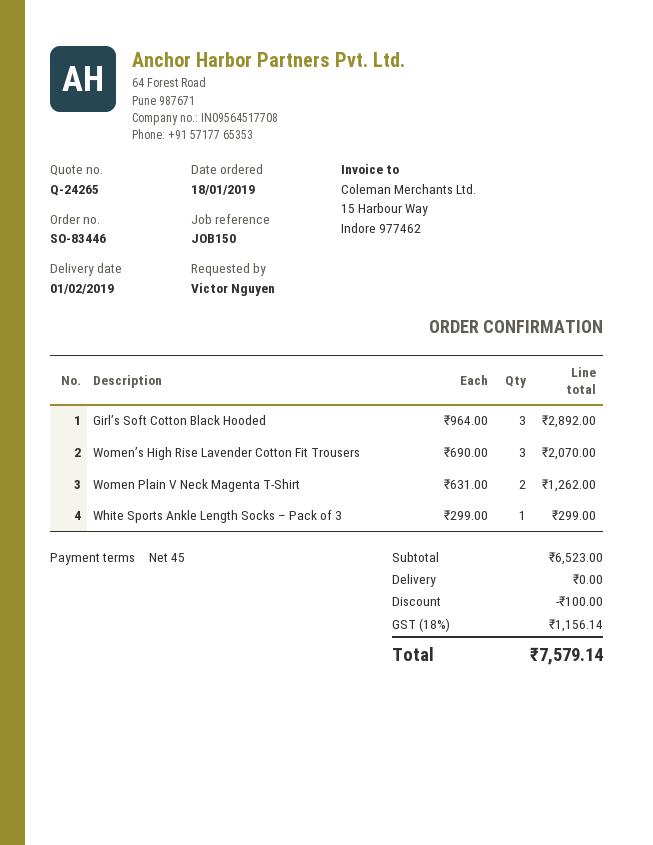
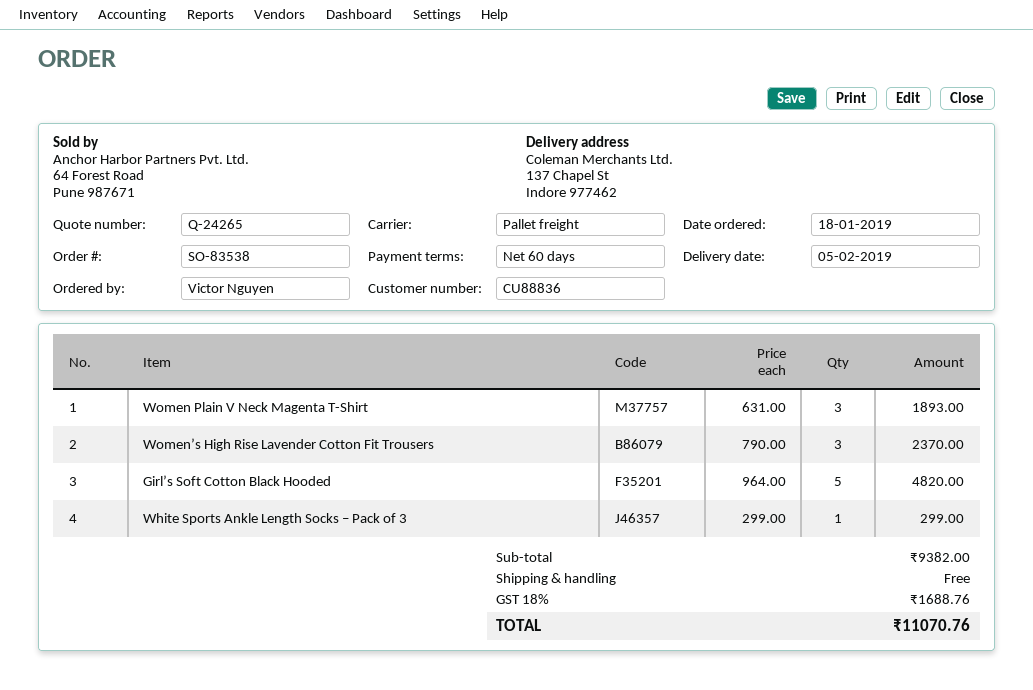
order number: SO-83446 -> SO-83538
delivery date: 2019-02-01 -> 2019-02-05
payment terms: 45 days -> 60 days
Girl’s Soft Cotton Black Hooded: 3 x 964.00 = 2892.00 -> 5 x 964.00 = 4820.00
Women’s High Rise Lavender Cotton Fit Trousers: 3 x 690.00 = 2070.00 -> 3 x 790.00 = 2370.00
Women Plain V Neck Magenta T-Shirt: 2 x 631.00 = 1262.00 -> 3 x 631.00 = 1893.00
subtotal: 6523.00 -> 9382.00
discount: 100.00 -> none
tax: 18% = 1156.14 -> 18% = 1688.76
total: 7579.14 -> 11070.76

